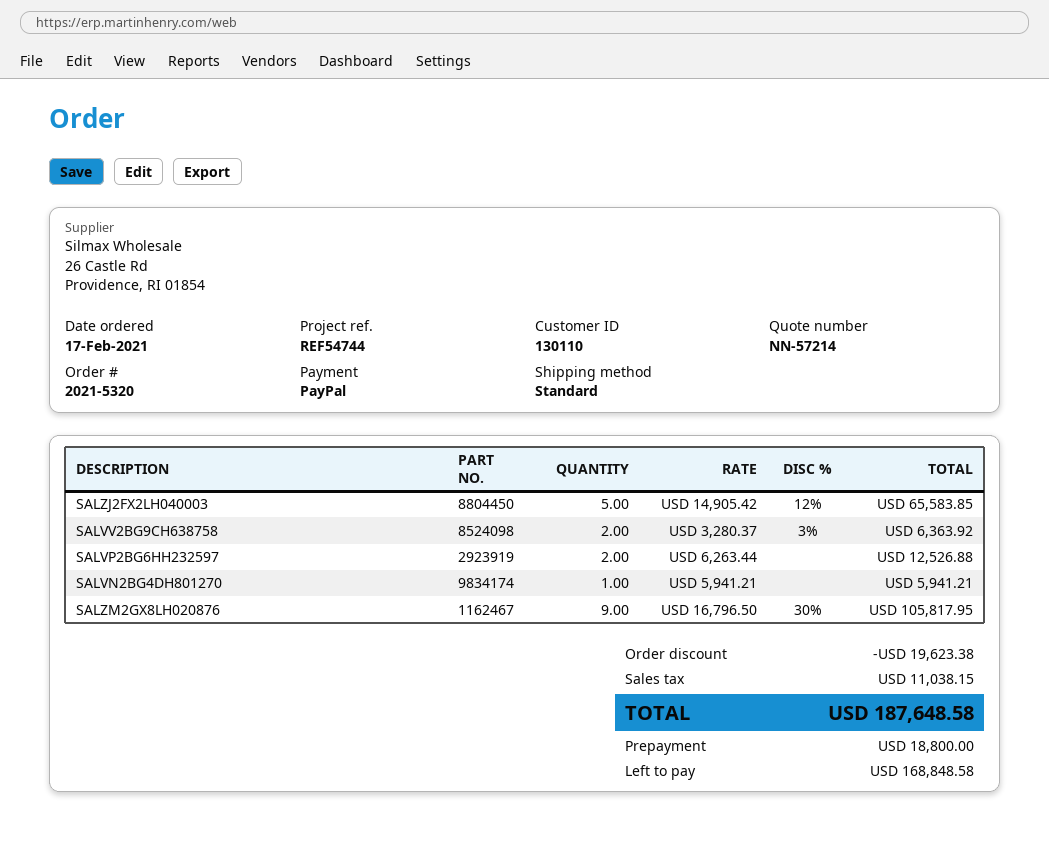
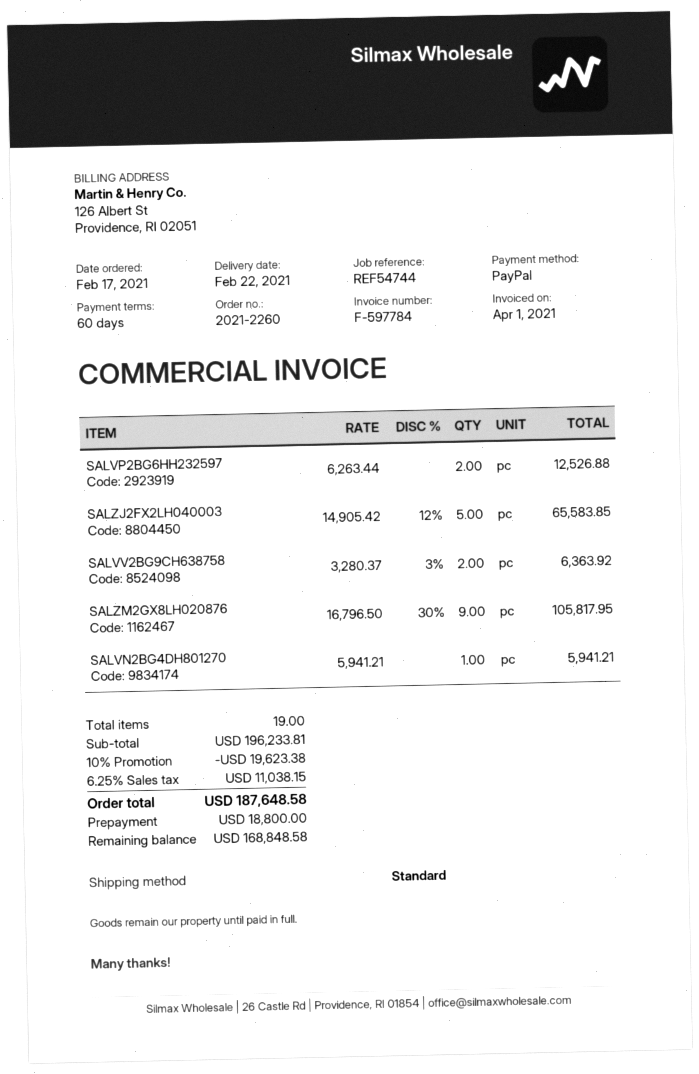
order number: 2021-5320 -> 2021-2260

